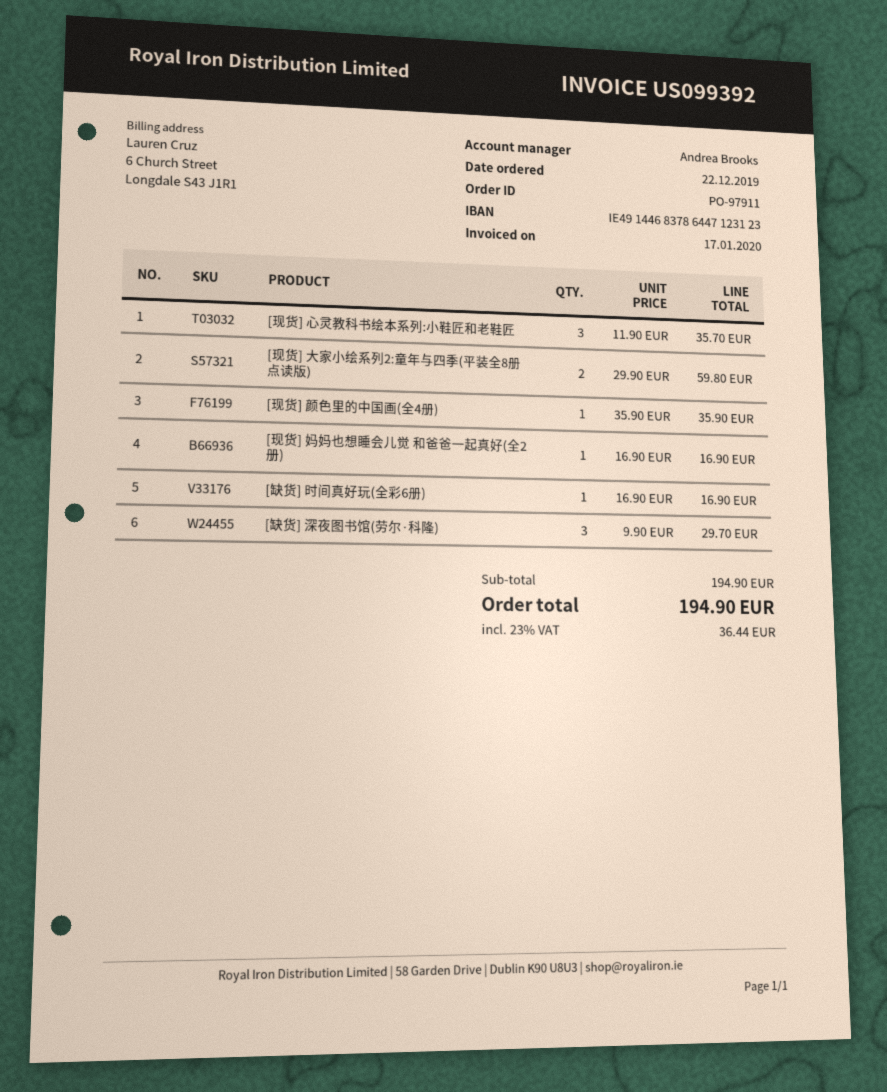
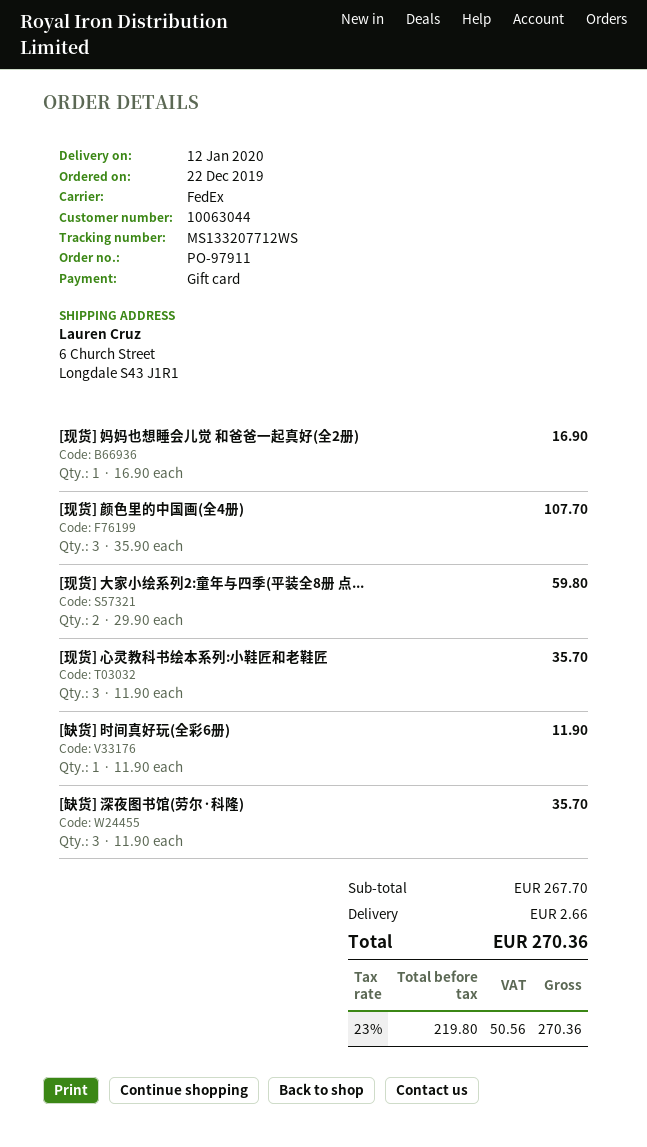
[现货] 颜色里的中国画(全4册): 1 x 35.90 = 35.90 -> 3 x 35.90 = 107.70
[缺货] 时间真好玩(全彩6册): 1 x 16.90 = 16.90 -> 1 x 11.90 = 11.90
[缺货] 深夜图书馆(劳尔·科隆): 3 x 9.90 = 29.70 -> 3 x 11.90 = 35.70
subtotal: 194.90 -> 267.70
shipping: none -> 2.66
tax: 23% = 36.44 -> 23% = 50.56
total: 194.90 -> 270.36

